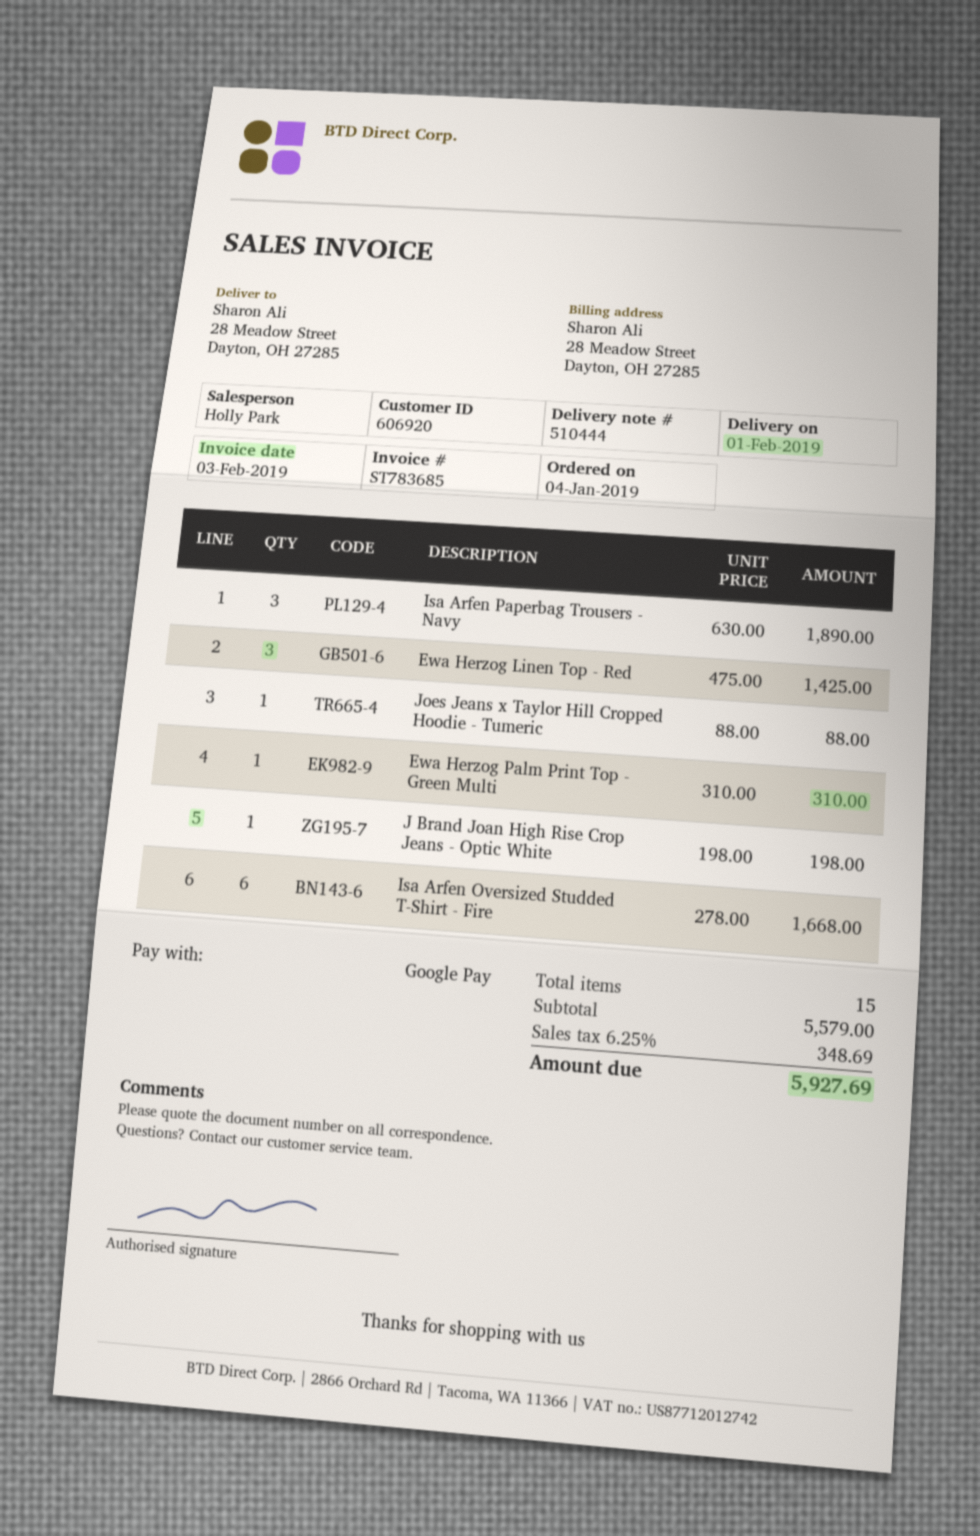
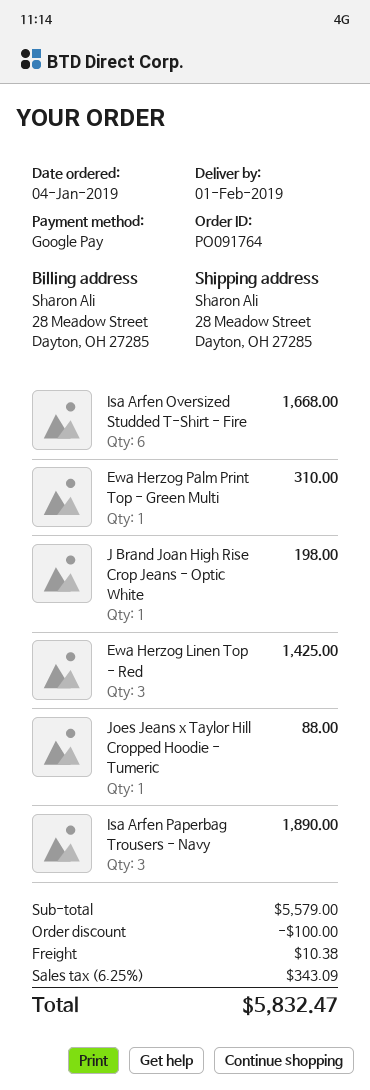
discount: none -> 100.00
shipping: none -> 10.38
tax: 6.25% = 348.69 -> 6.25% = 343.09
total: 5927.69 -> 5832.47

